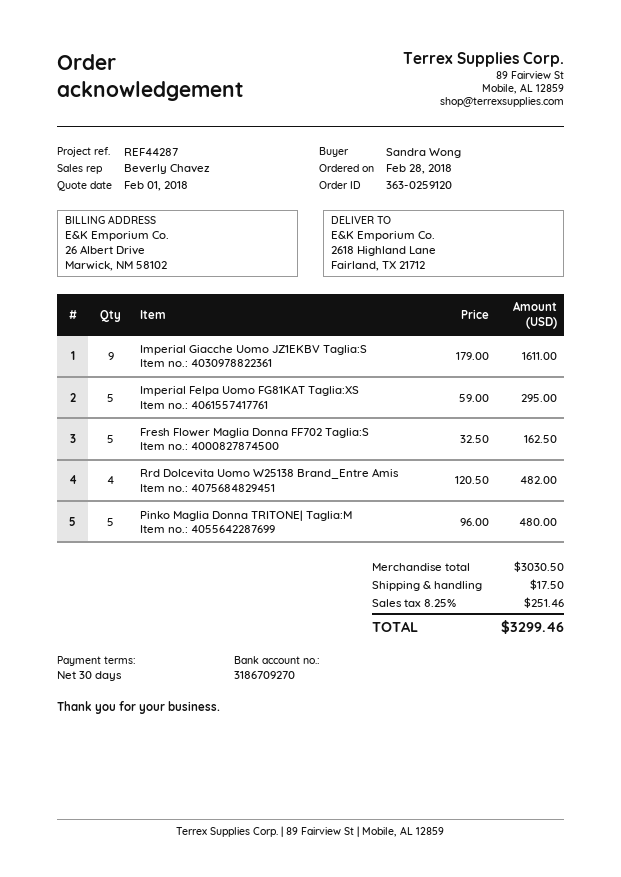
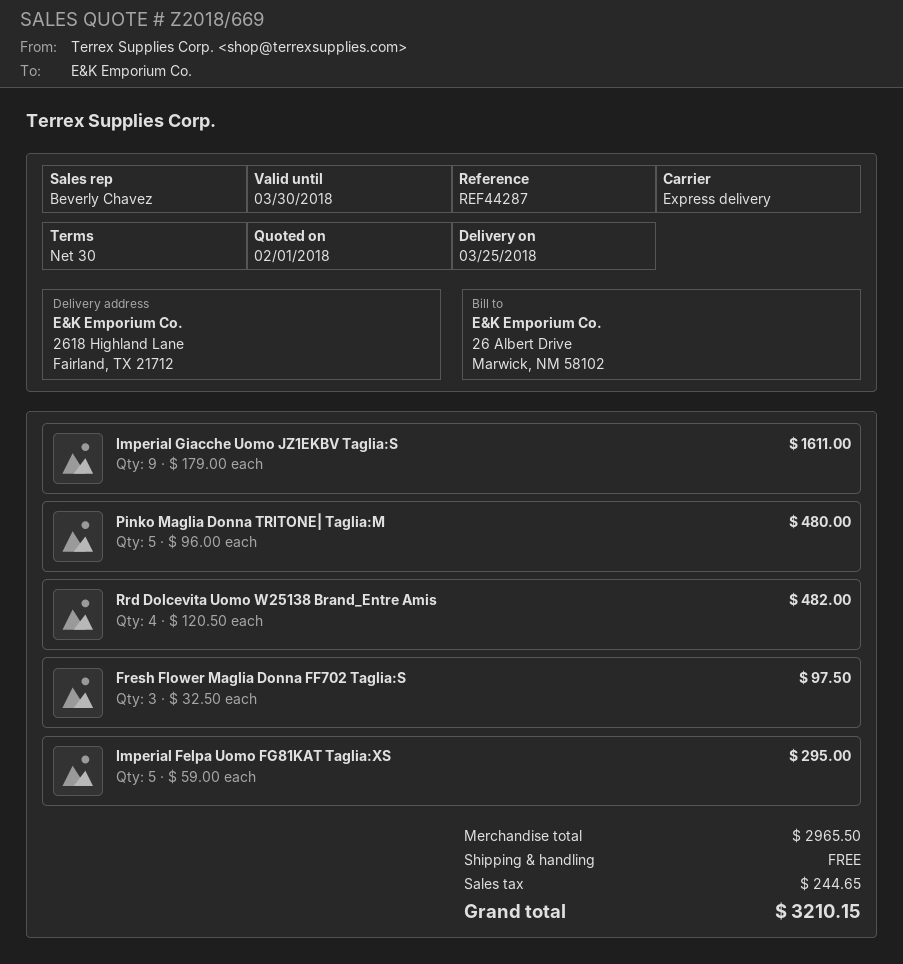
Fresh Flower Maglia Donna FF702 Taglia:S: 5 x 32.50 = 162.50 -> 3 x 32.50 = 97.50
subtotal: 3030.50 -> 2965.50
shipping: 17.50 -> 0.00
tax: 251.46 -> 244.65
total: 3299.46 -> 3210.15

